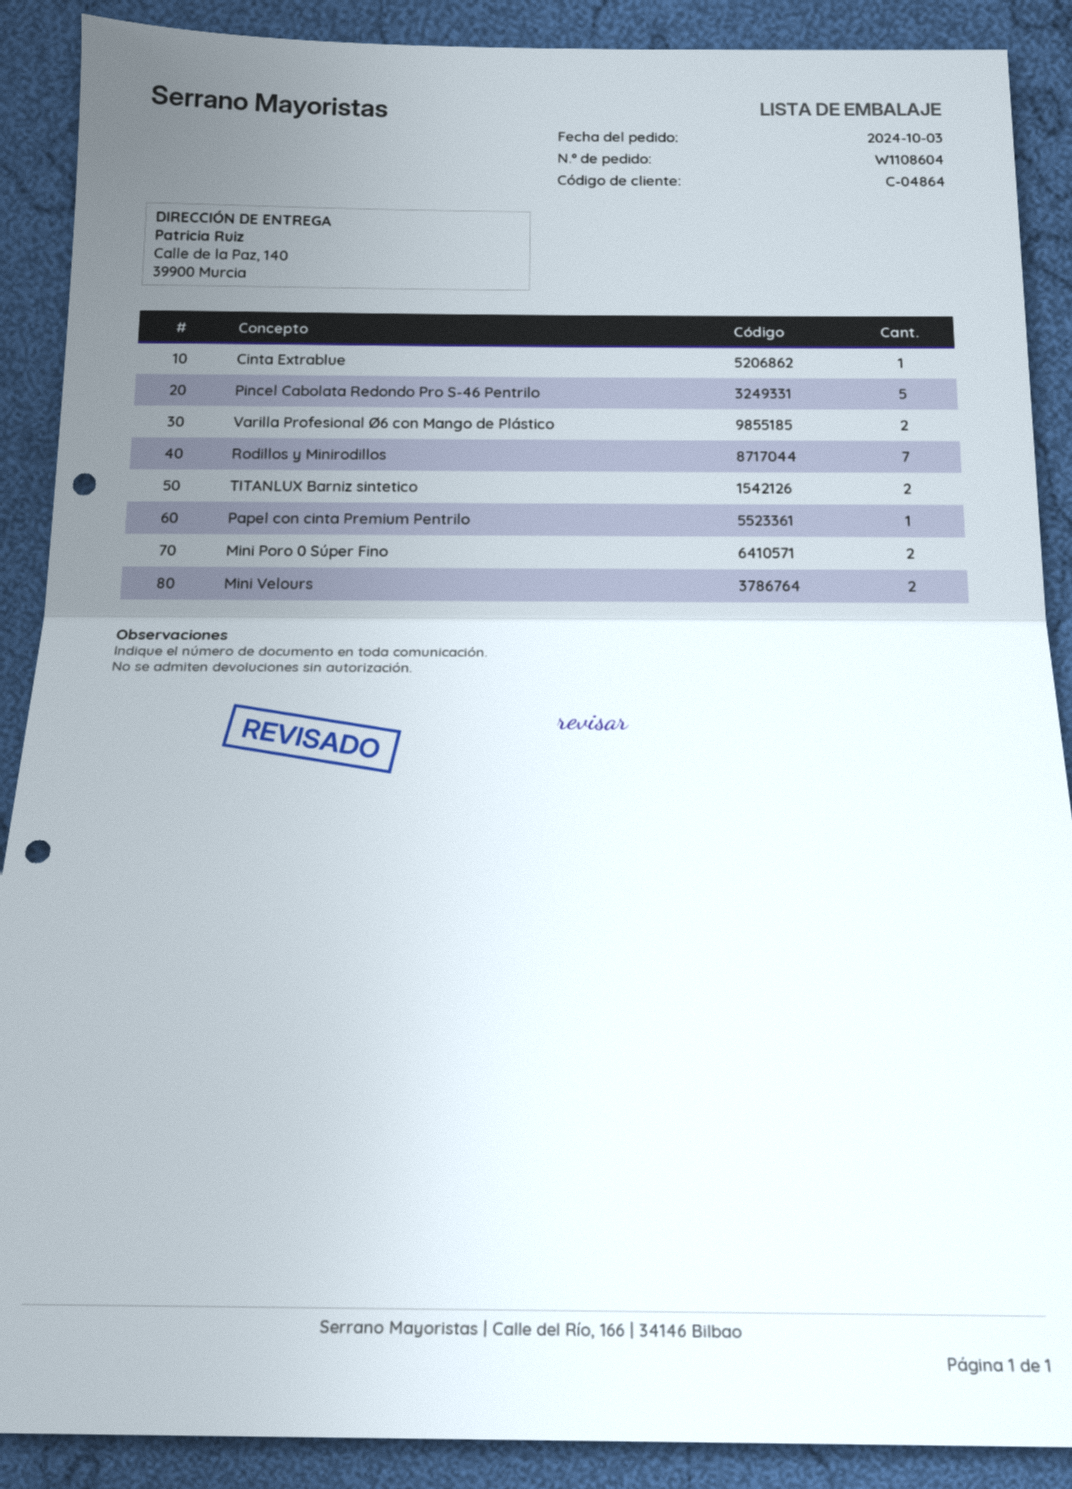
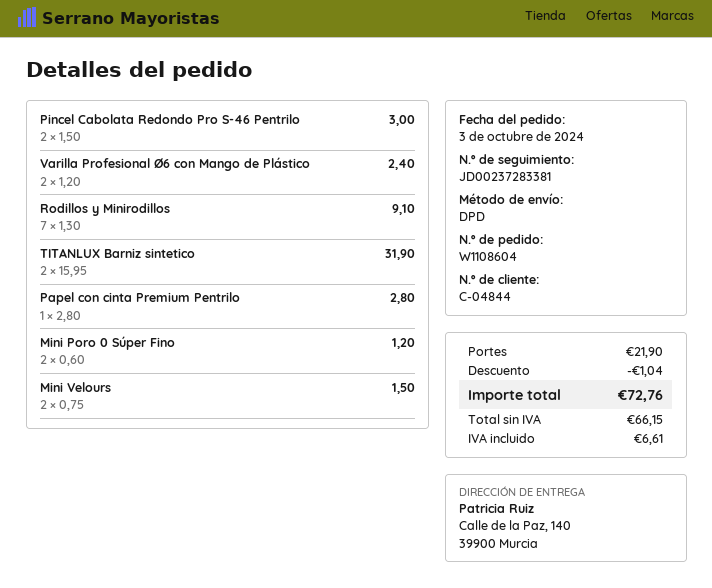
customer number: C-04864 -> C-04844
Cinta Extrablue: 1 -> none
Pincel Cabolata Redondo Pro S-46 Pentrilo: 5 -> 2

